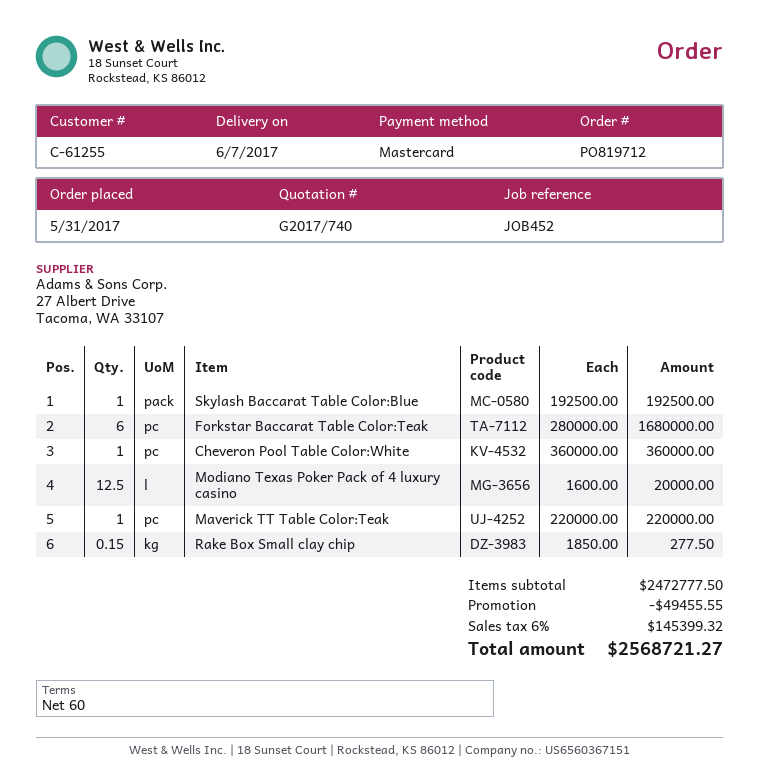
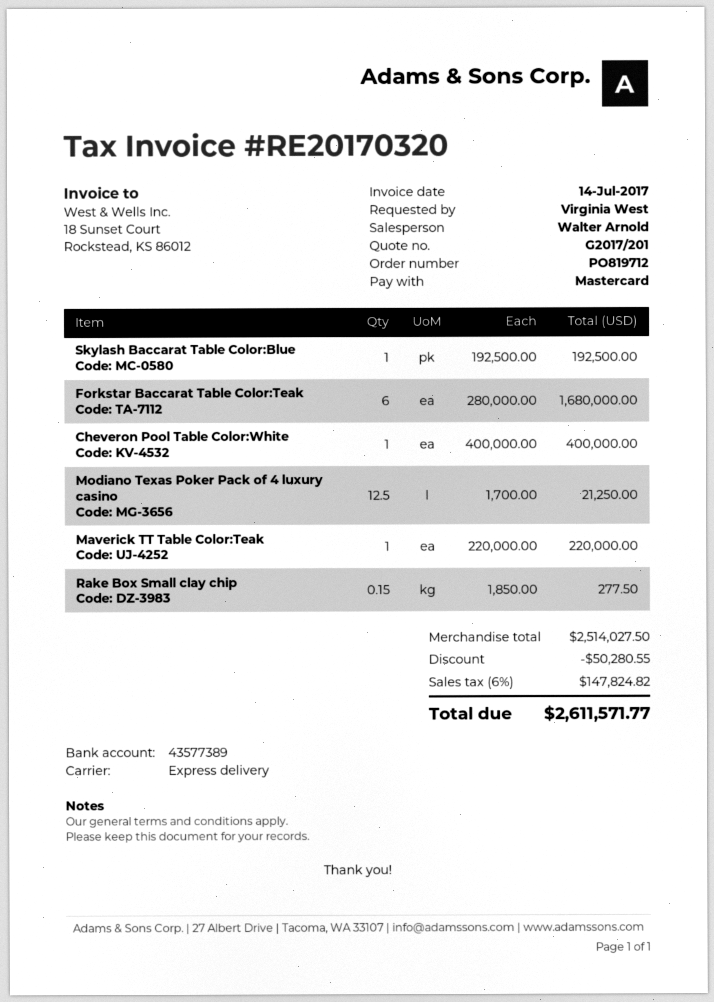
quote number: G2017/740 -> G2017/201
Cheveron Pool Table Color:White: 1 x 360000.00 = 360000.00 -> 1 x 400000.00 = 400000.00
Modiano Texas Poker Pack of 4 luxury casino: 12.5 x 1600.00 = 20000.00 -> 12.5 x 1700.00 = 21250.00
subtotal: 2472777.50 -> 2514027.50
discount: 49455.55 -> 50280.55
tax: 6% = 145399.32 -> 6% = 147824.82
total: 2568721.27 -> 2611571.77

